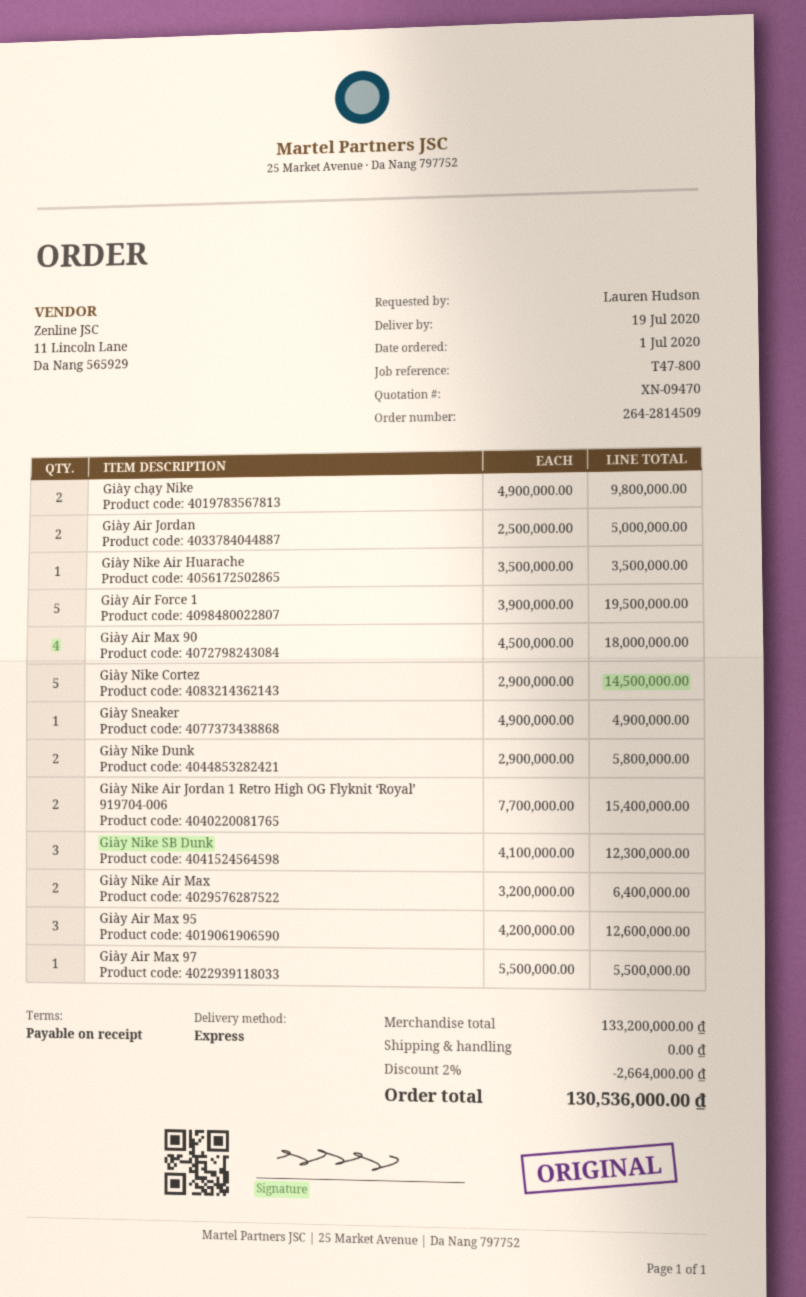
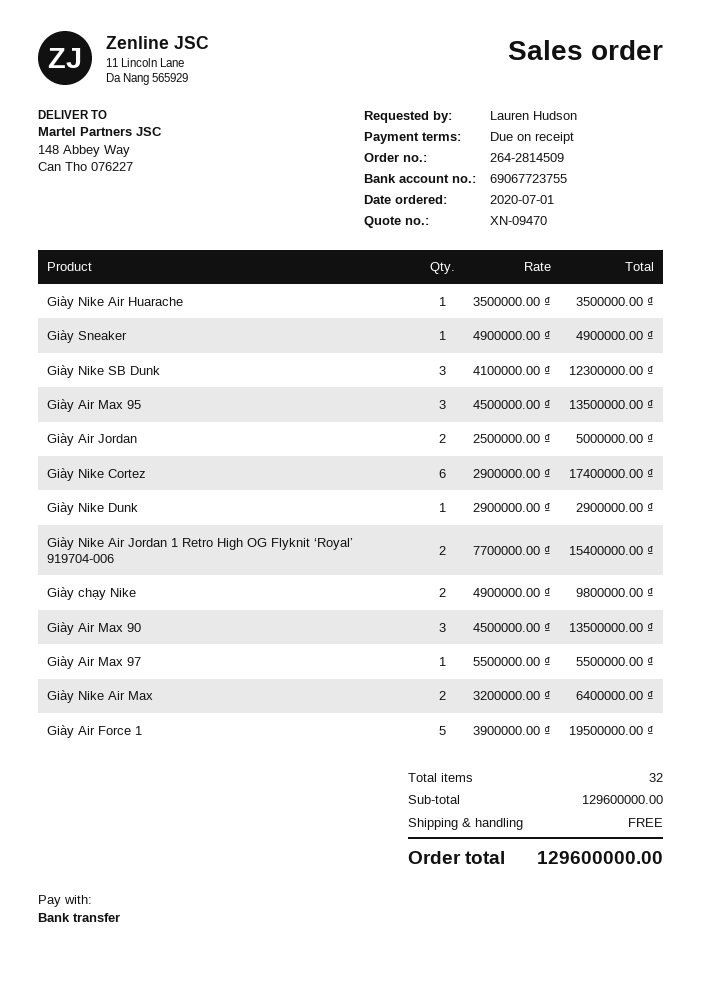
Giày Air Max 90: 4 x 4500000.00 = 18000000.00 -> 3 x 4500000.00 = 13500000.00
Giày Nike Cortez: 5 x 2900000.00 = 14500000.00 -> 6 x 2900000.00 = 17400000.00
Giày Nike Dunk: 2 x 2900000.00 = 5800000.00 -> 1 x 2900000.00 = 2900000.00
Giày Air Max 95: 3 x 4200000.00 = 12600000.00 -> 3 x 4500000.00 = 13500000.00
subtotal: 133200000.00 -> 129600000.00
discount: 2% = 2664000.00 -> none
total: 130536000.00 -> 129600000.00

